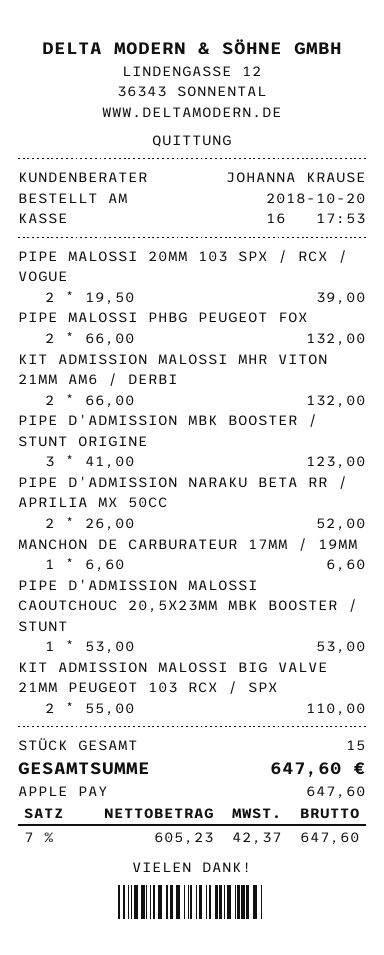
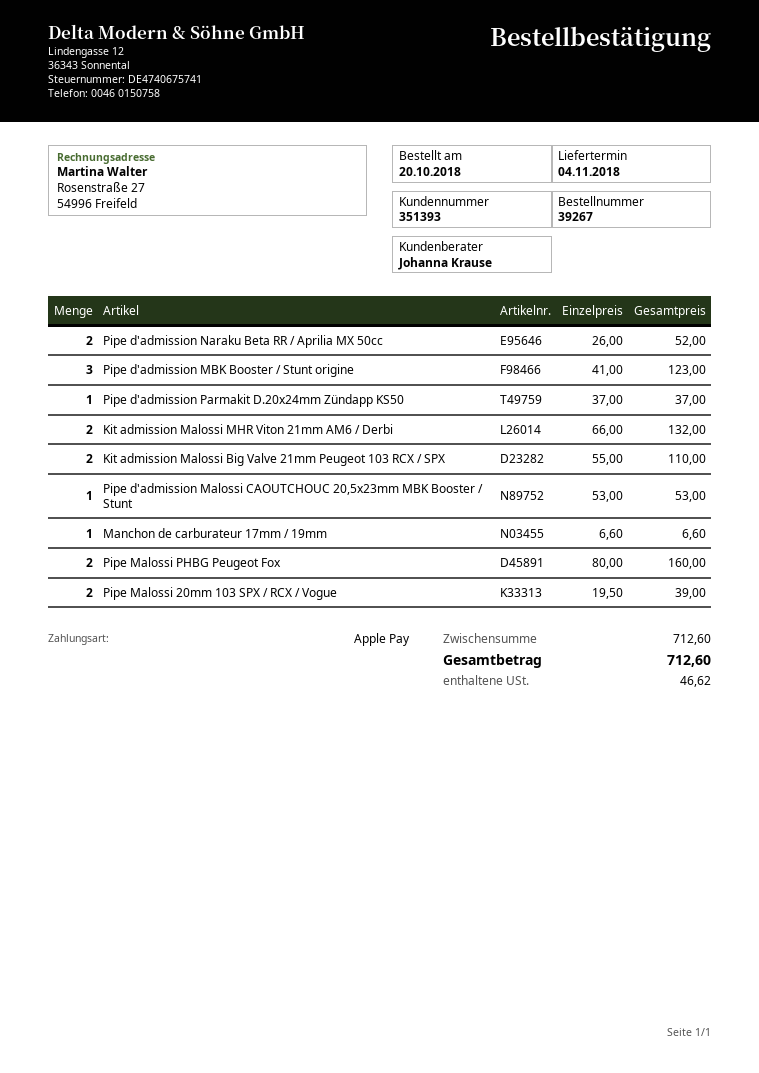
PIPE MALOSSI PHBG PEUGEOT FOX: 2 x 66.00 = 132.00 -> 2 x 80.00 = 160.00
Pipe d'admission Parmakit D.20x24mm Zündapp KS50: none -> 1 x 37.00 = 37.00
tax: 42.37 -> 46.62
total: 647.60 -> 712.60

